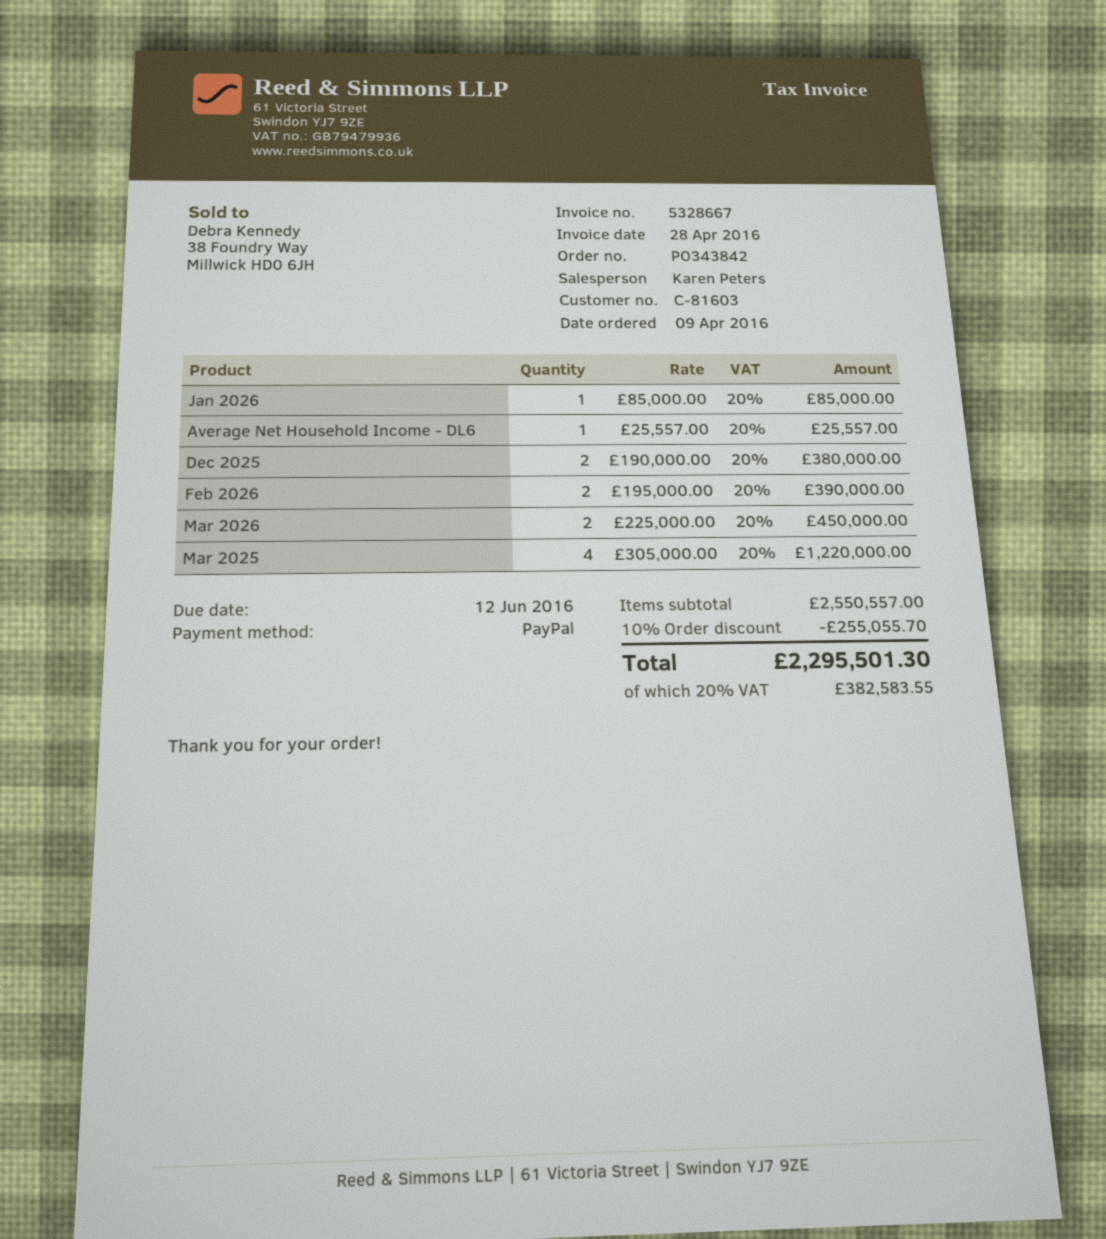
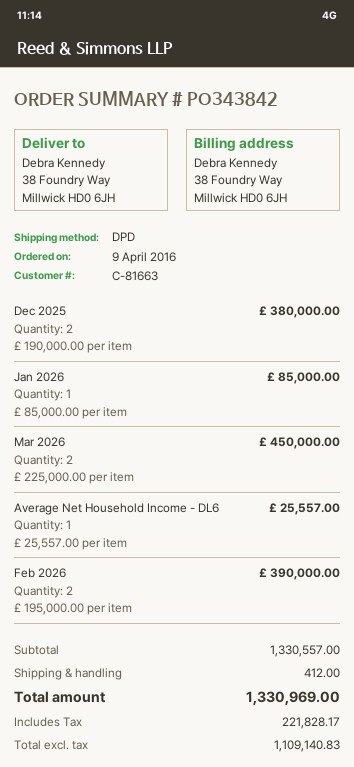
customer number: C-81603 -> C-81663
Mar 2025: 4 x 305000.00 = 1220000.00 -> none
subtotal: 2550557.00 -> 1330557.00
discount: 10% = 255055.70 -> none
shipping: none -> 412.00
tax: 382583.55 -> 221828.17
total: 2295501.30 -> 1330969.00

